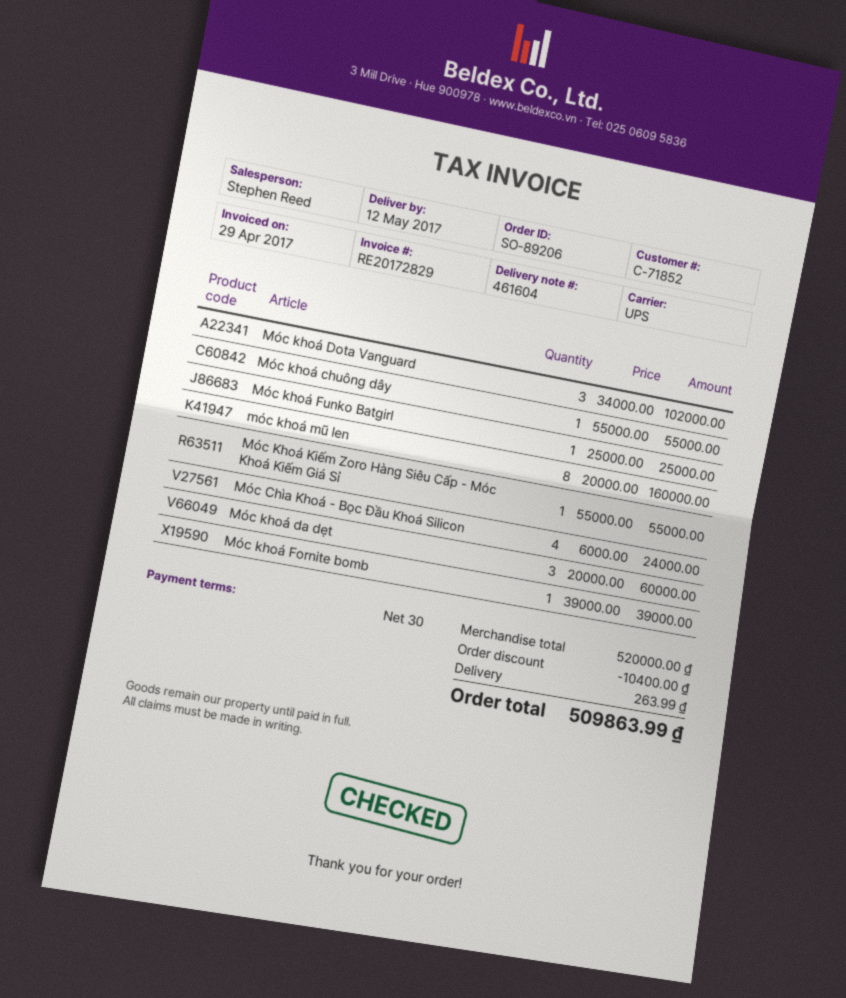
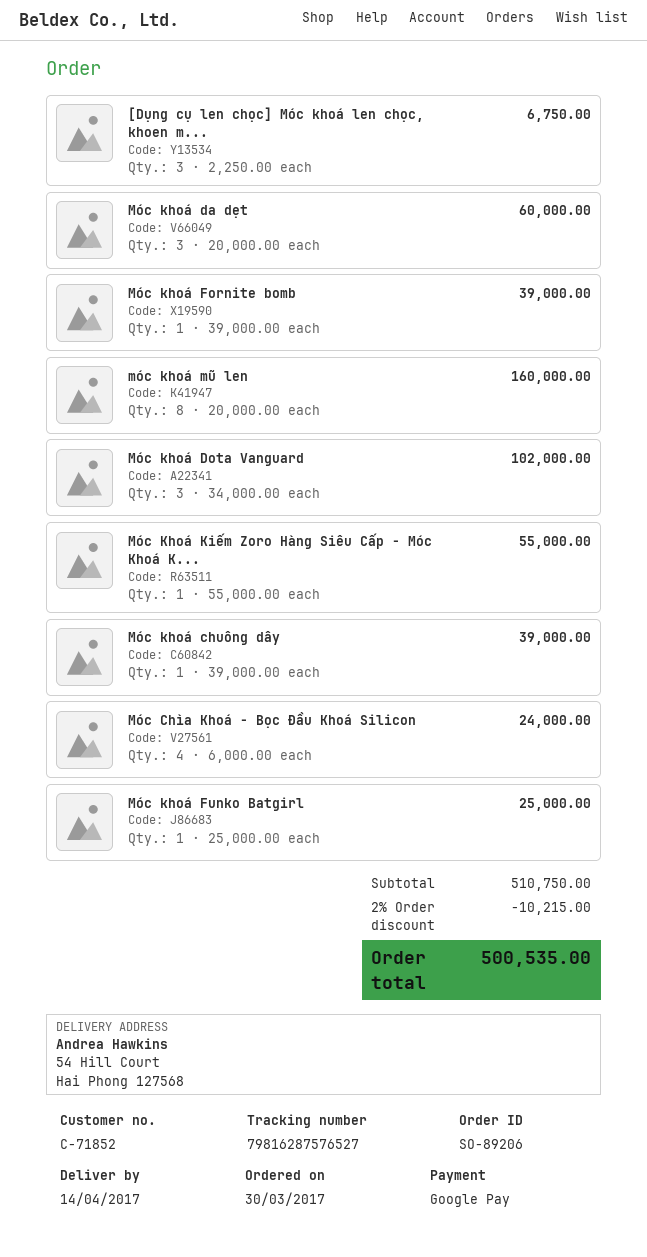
delivery date: 2017-05-12 -> 2017-04-14
Móc khoá chuông dây: 1 x 55000.00 = 55000.00 -> 1 x 39000.00 = 39000.00
[Dụng cụ len chọc] Móc khoá len chọc, khoen m...: none -> 3 x 2250.00 = 6750.00
subtotal: 520000.00 -> 510750.00
discount: 10400.00 -> 10215.00
shipping: 263.99 -> none
total: 509863.99 -> 500535.00

